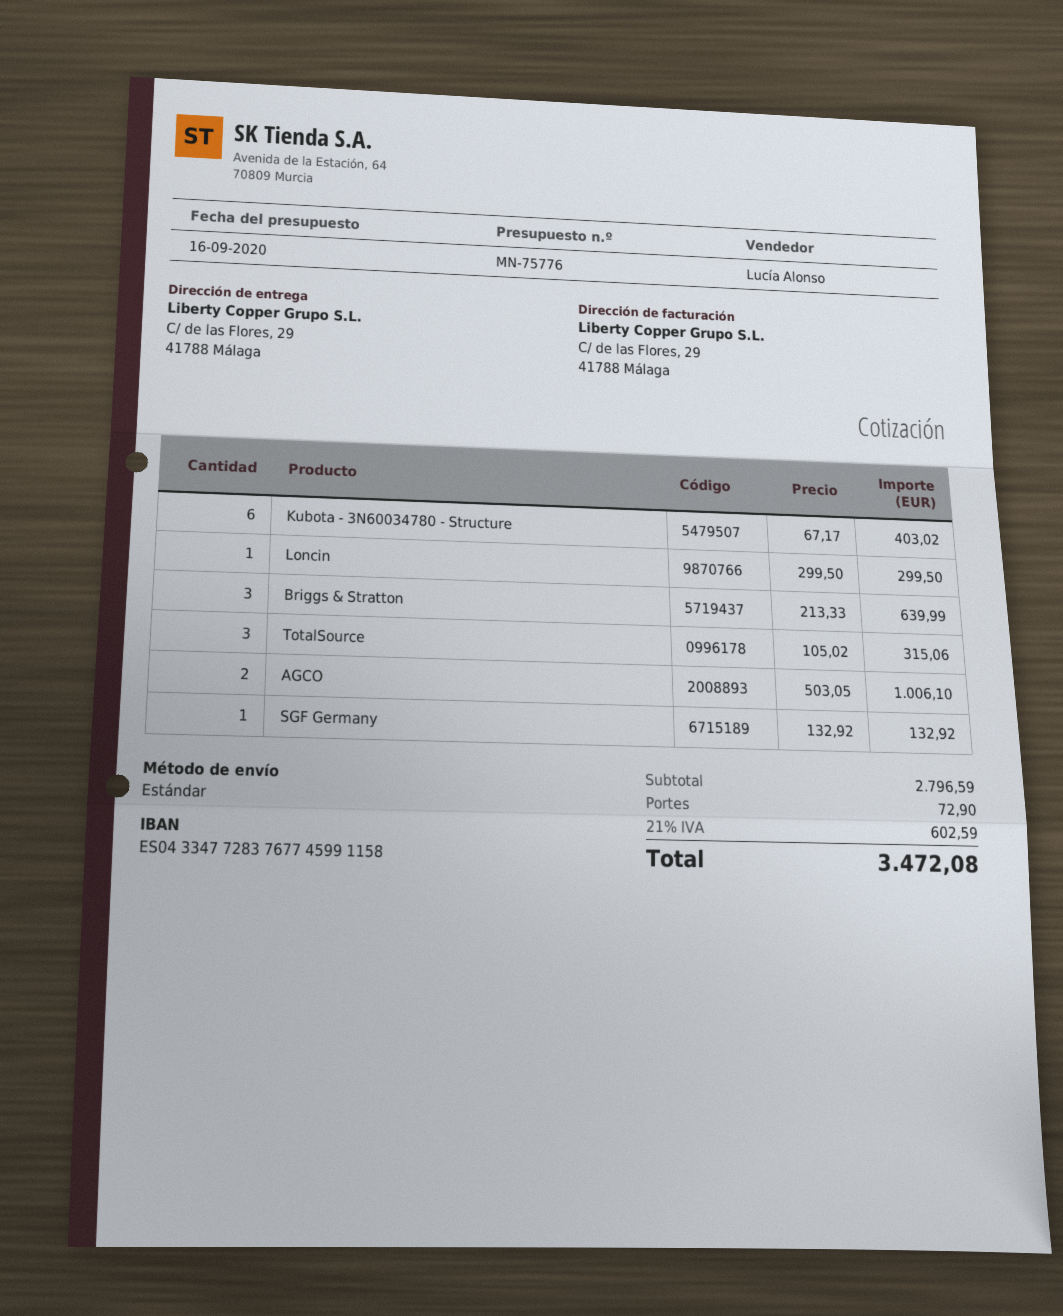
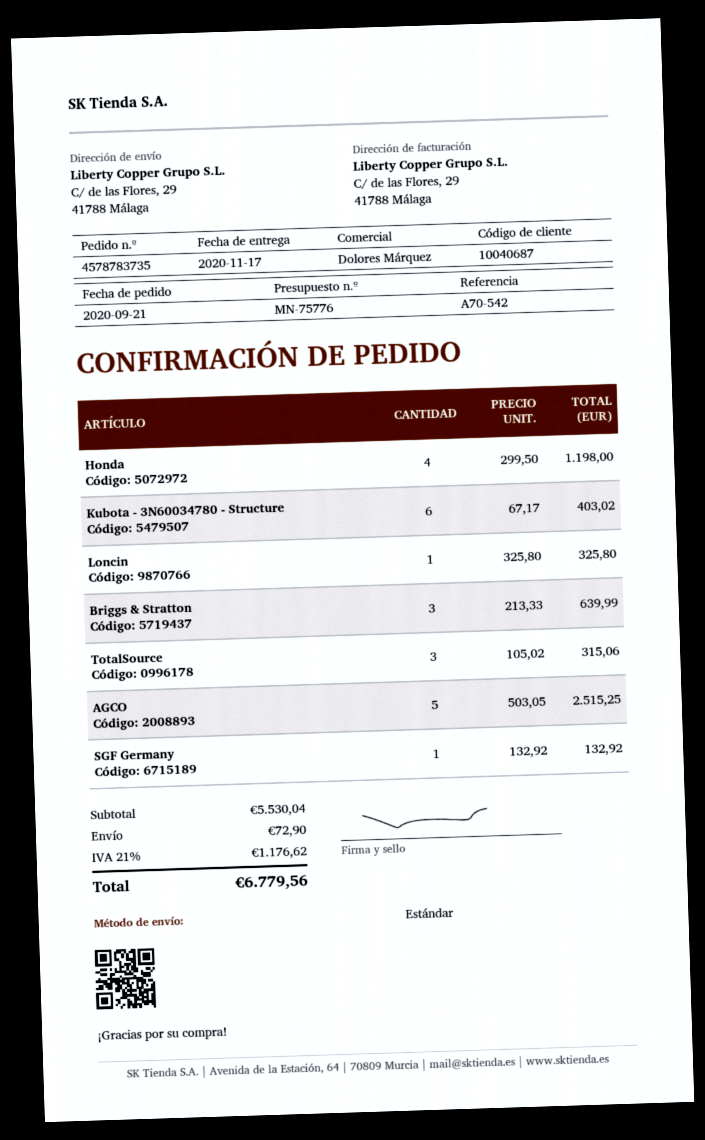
sales rep: Lucía Alonso -> Dolores Márquez
Loncin: 1 x 299.50 = 299.50 -> 1 x 325.80 = 325.80
AGCO: 2 x 503.05 = 1006.10 -> 5 x 503.05 = 2515.25
Honda: none -> 4 x 299.50 = 1198.00
subtotal: 2796.59 -> 5530.04
tax: 21% = 602.59 -> 21% = 1176.62
total: 3472.08 -> 6779.56

